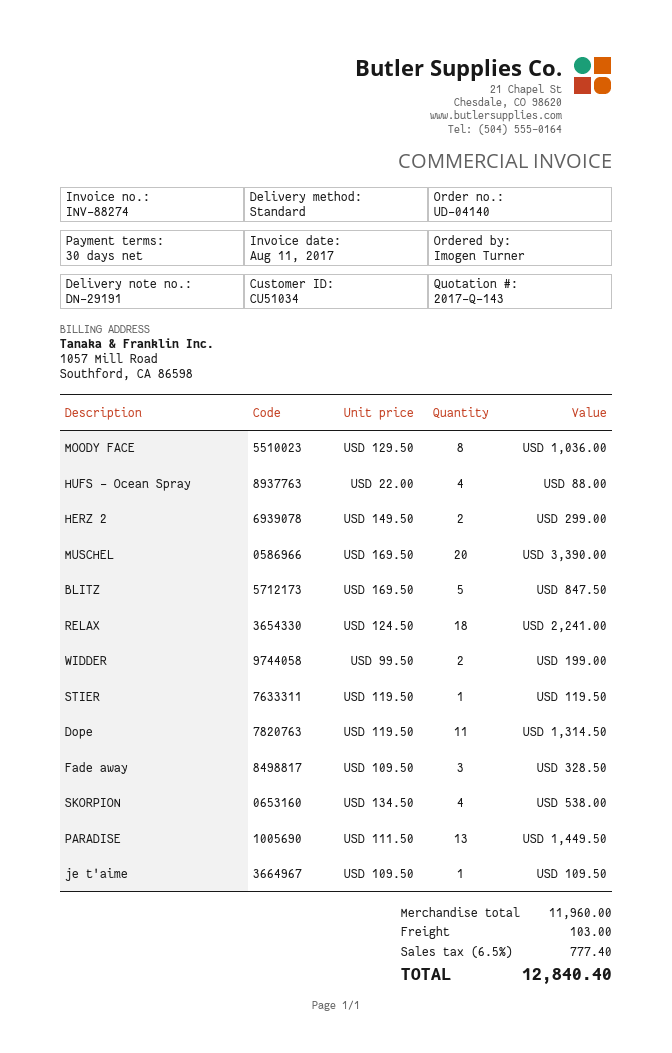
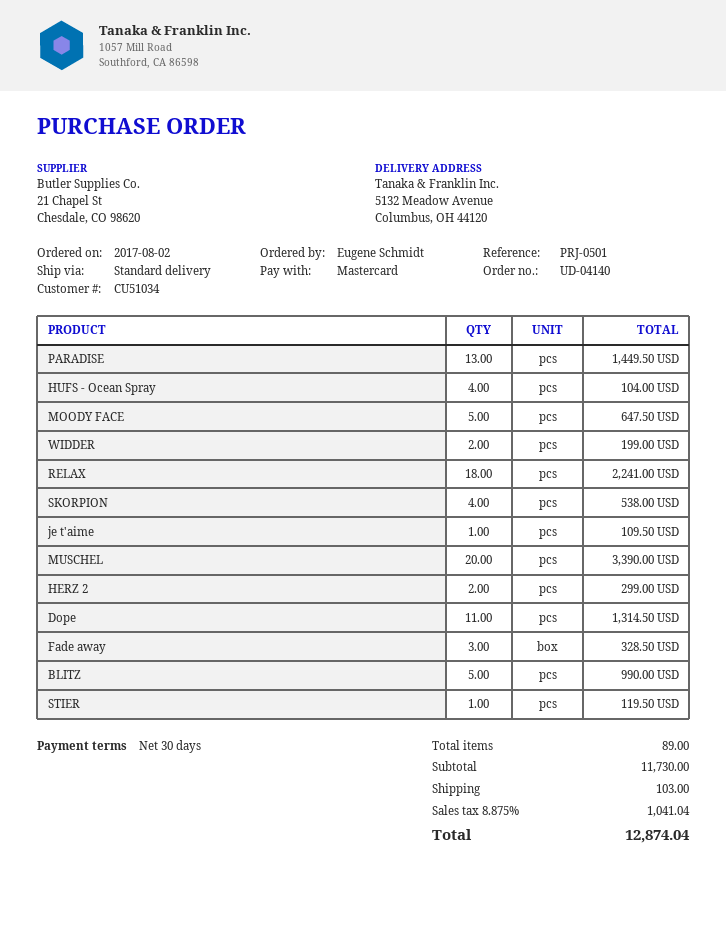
ordered by: Imogen Turner -> Eugene Schmidt
MOODY FACE: 8 for 1036.00 -> 5 for 647.50
HUFS - Ocean Spray: 4 for 88.00 -> 4 for 104.00
BLITZ: 5 for 847.50 -> 5 for 990.00
subtotal: 11960.00 -> 11730.00
tax: 6.5% = 777.40 -> 8.875% = 1041.04
total: 12840.40 -> 12874.04

